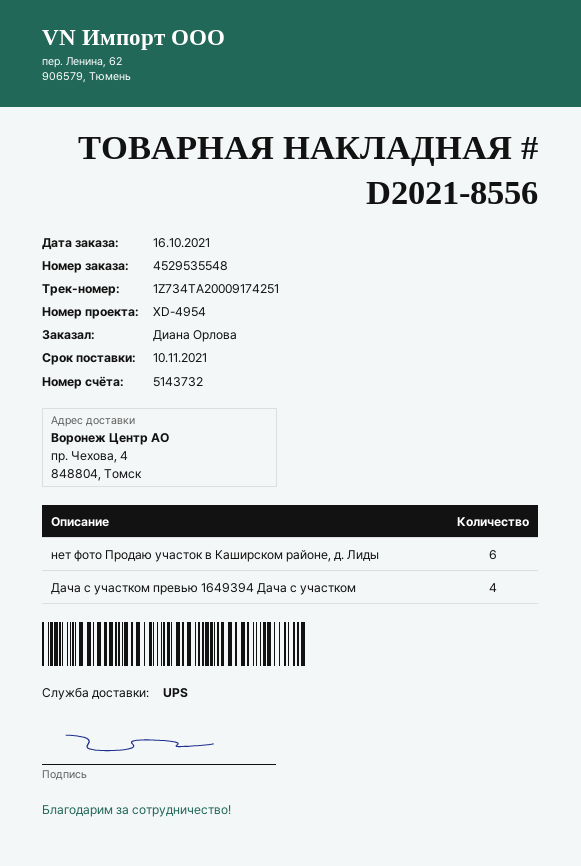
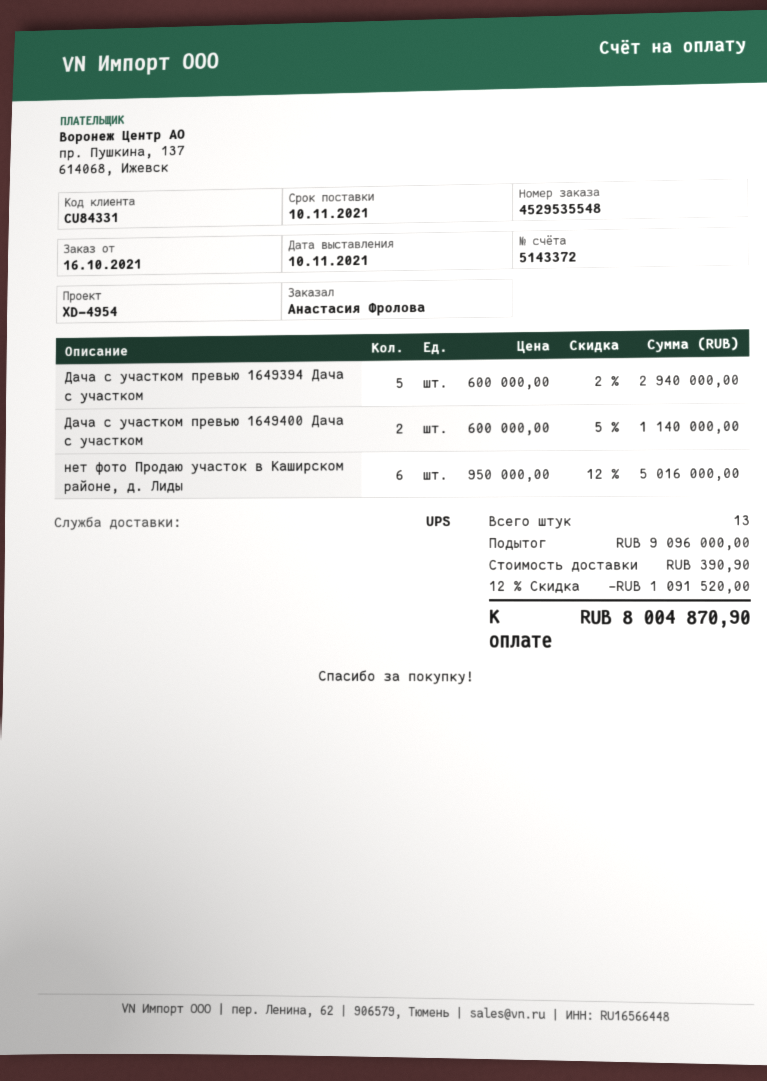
invoice number: 5143732 -> 5143372
ordered by: Диана Орлова -> Анастасия Фролова
Дача с участком превью 1649394 Дача с участком: 4 -> 5
Дача с участком превью 1649400 Дача с участком: none -> 2

